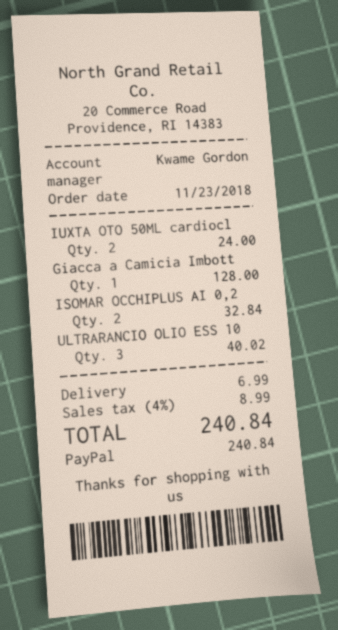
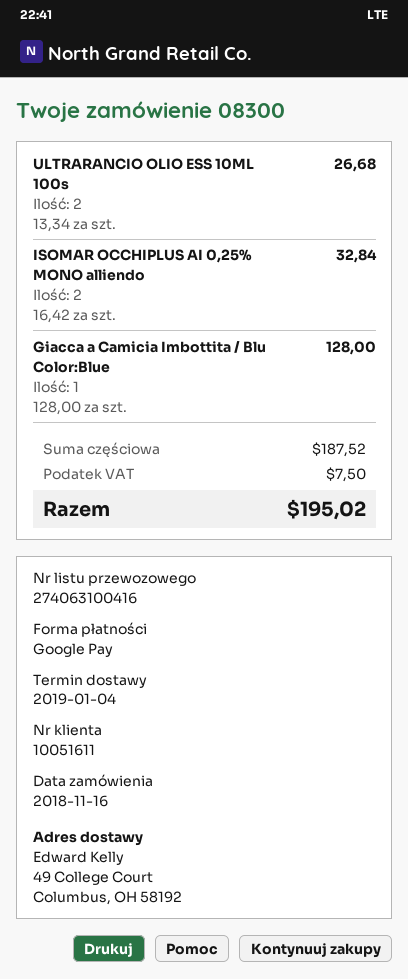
order date: 2018-11-23 -> 2018-11-16
payment method: PayPal -> Google Pay
IUXTA OTO 50ML cardiocl: 2 for 24.00 -> none
ULTRARANCIO OLIO ESS 10: 3 for 40.02 -> 2 for 26.68
shipping: 6.99 -> none
tax: 8.99 -> 7.50
total: 240.84 -> 195.02

